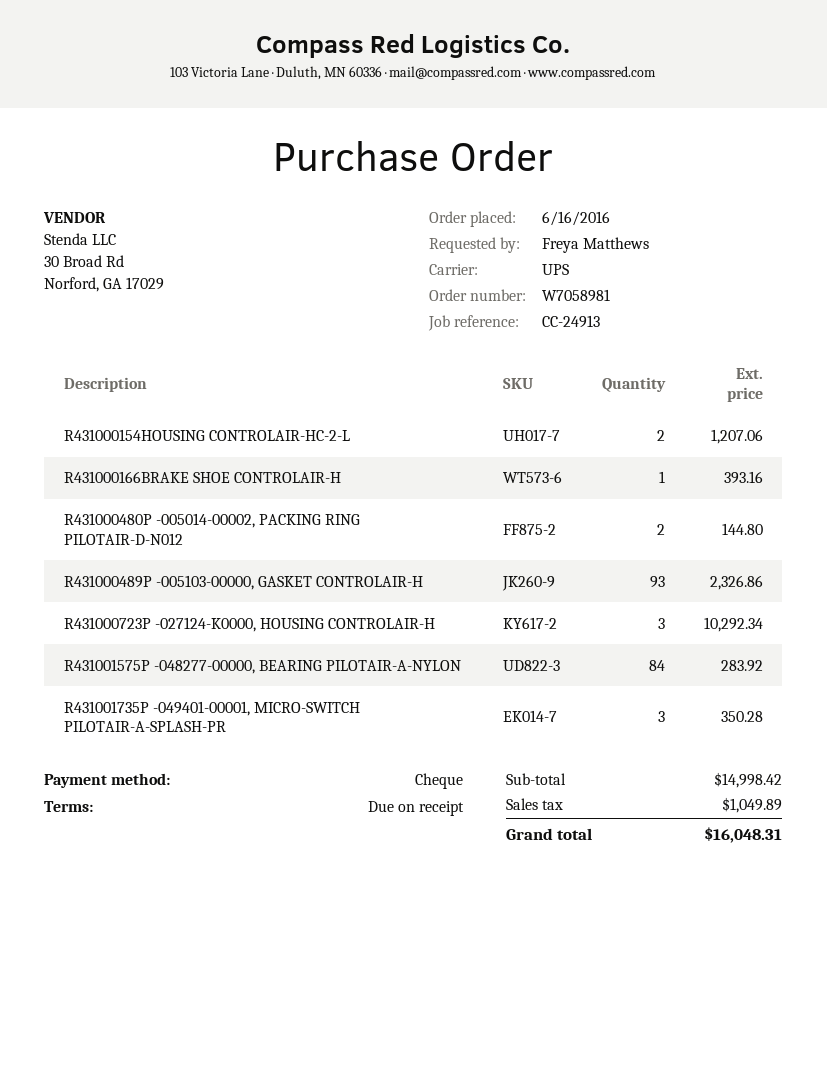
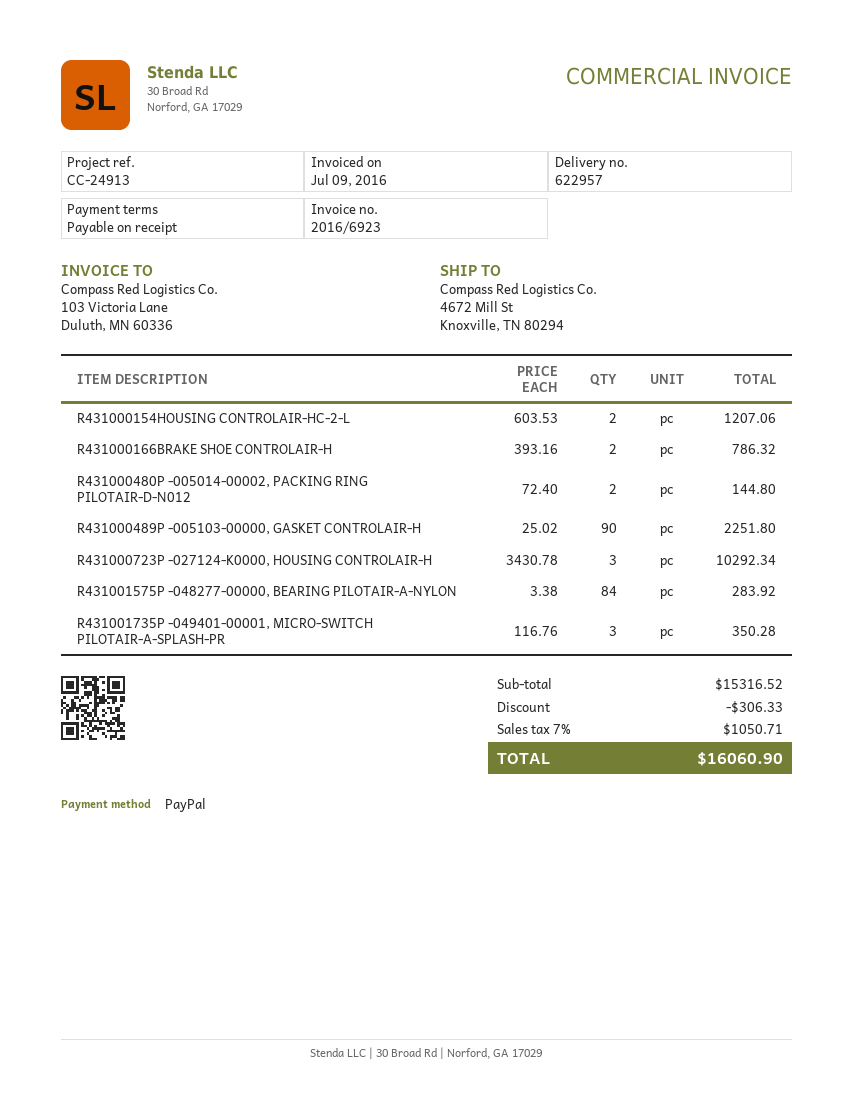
payment method: cheque -> PayPal
R431000166BRAKE SHOE CONTROLAIR-H: 1 for 393.16 -> 2 for 786.32
R431000489P -005103-00000, GASKET CONTROLAIR-H: 93 for 2326.86 -> 90 for 2251.80
subtotal: 14998.42 -> 15316.52
discount: none -> 306.33
tax: 1049.89 -> 1050.71
total: 16048.31 -> 16060.90

